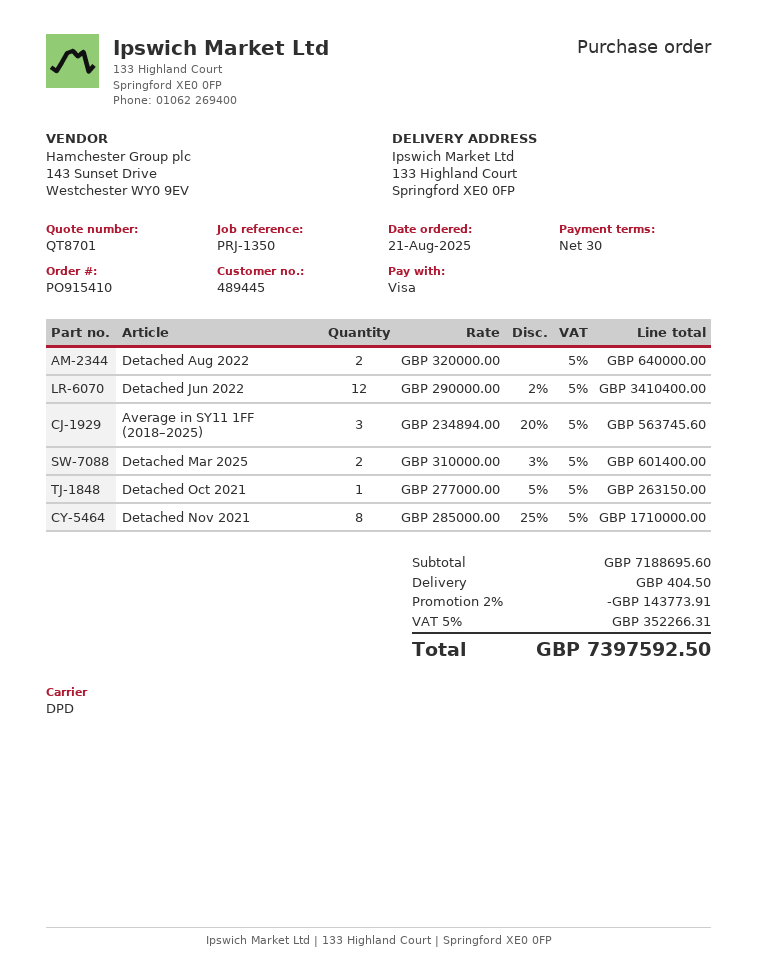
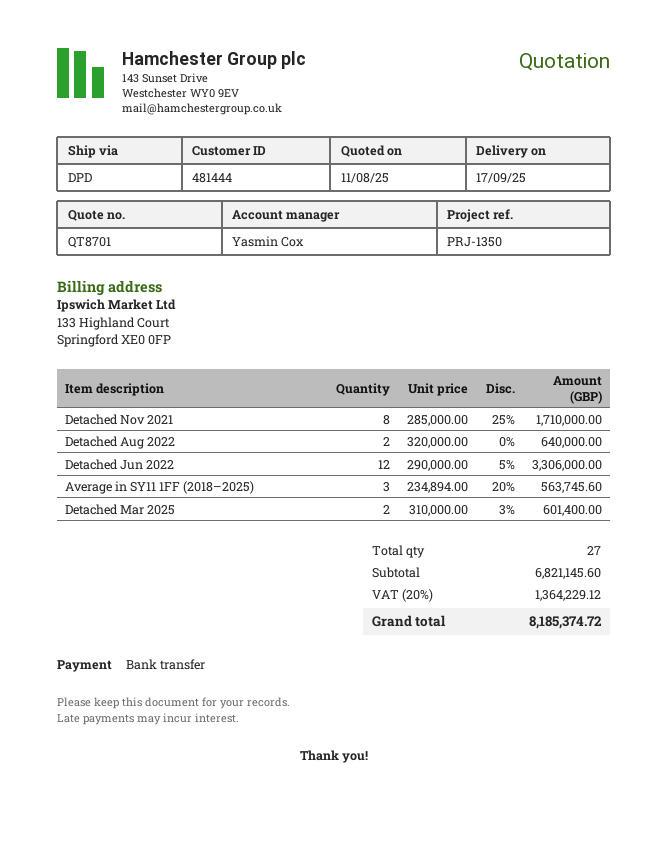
customer number: 489445 -> 481444
payment method: Visa -> bank transfer
Detached Jun 2022: 12 x 290000.00 - 2% = 3410400.00 -> 12 x 290000.00 - 5% = 3306000.00
Detached Oct 2021: 1 x 277000.00 - 5% = 263150.00 -> none
subtotal: 7188695.60 -> 6821145.60
discount: 2% = 143773.91 -> none
shipping: 404.50 -> none
tax: 5% = 352266.31 -> 20% = 1364229.12
total: 7397592.50 -> 8185374.72

